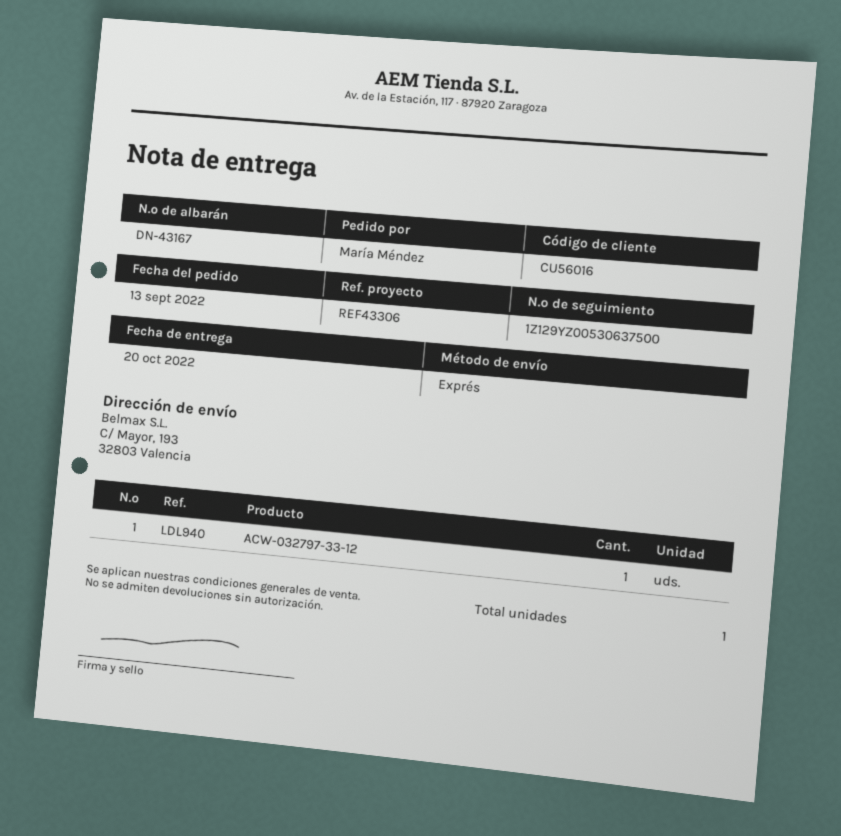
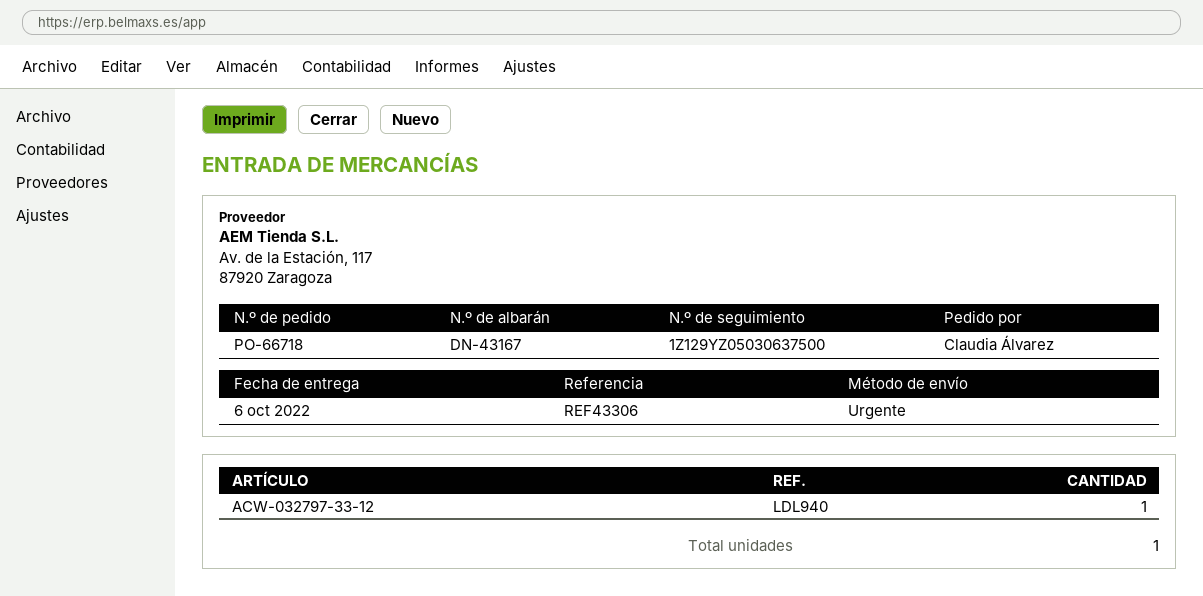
delivery date: 2022-10-20 -> 2022-10-06
ordered by: María Méndez -> Claudia Álvarez
tracking number: 1Z129YZ00530637500 -> 1Z129YZ05030637500

